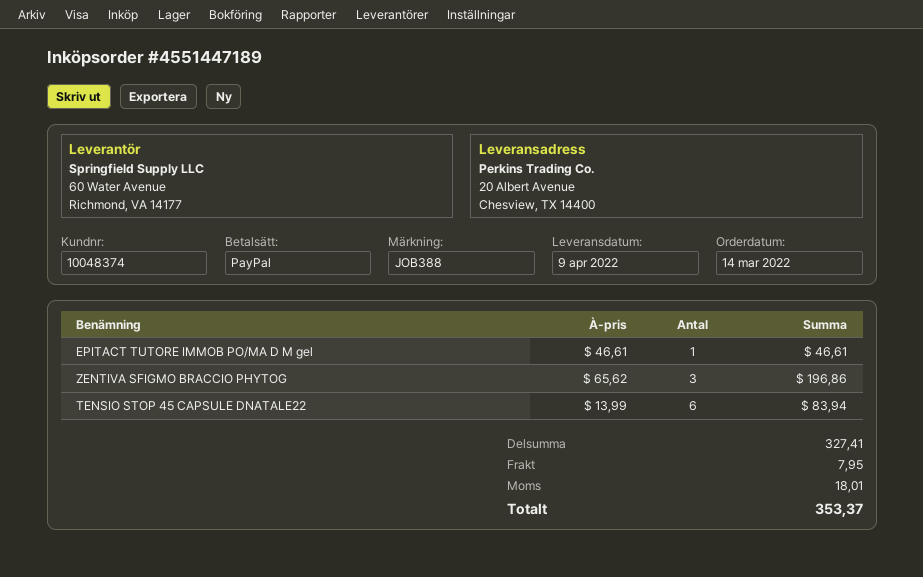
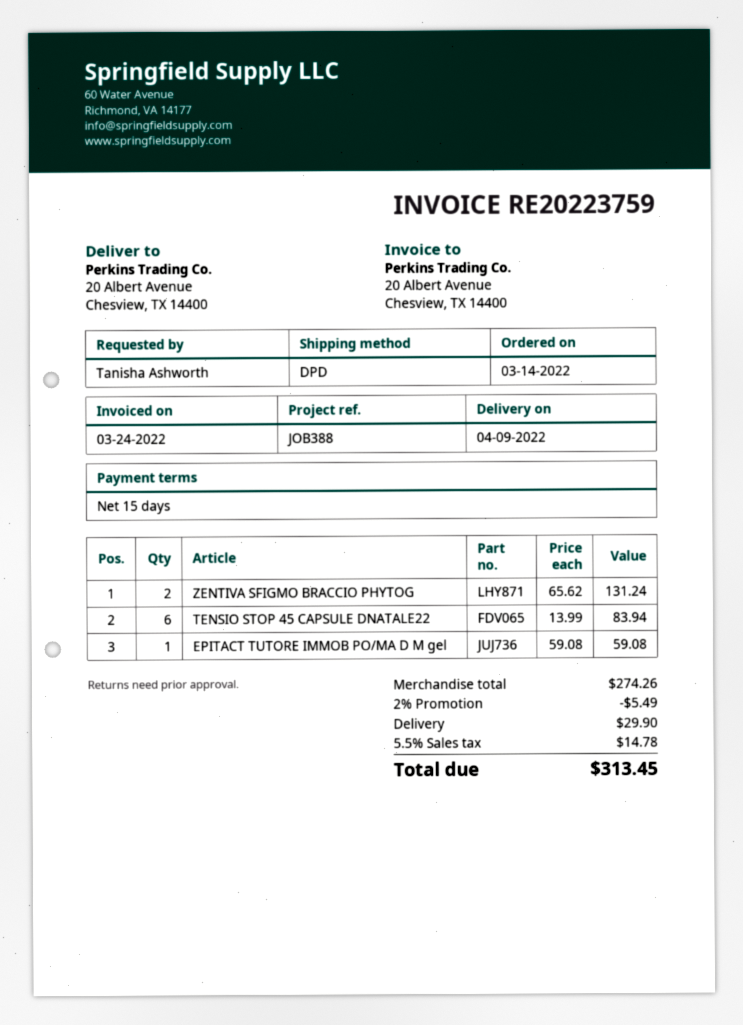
EPITACT TUTORE IMMOB PO/MA D M gel: 1 x 46.61 = 46.61 -> 1 x 59.08 = 59.08
ZENTIVA SFIGMO BRACCIO PHYTOG: 3 x 65.62 = 196.86 -> 2 x 65.62 = 131.24
subtotal: 327.41 -> 274.26
discount: none -> 2% = 5.49
shipping: 7.95 -> 29.90
tax: 18.01 -> 14.78
total: 353.37 -> 313.45

